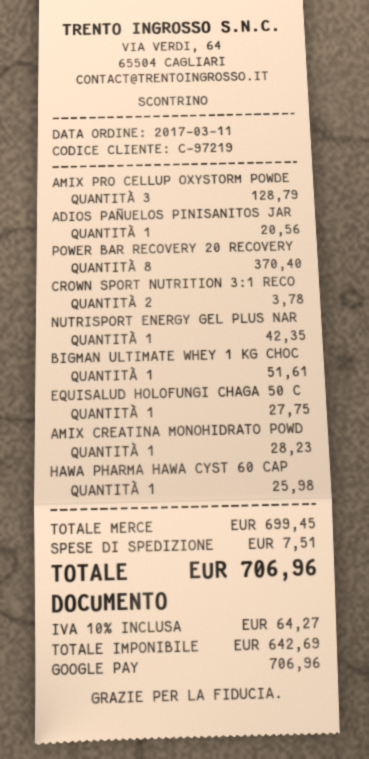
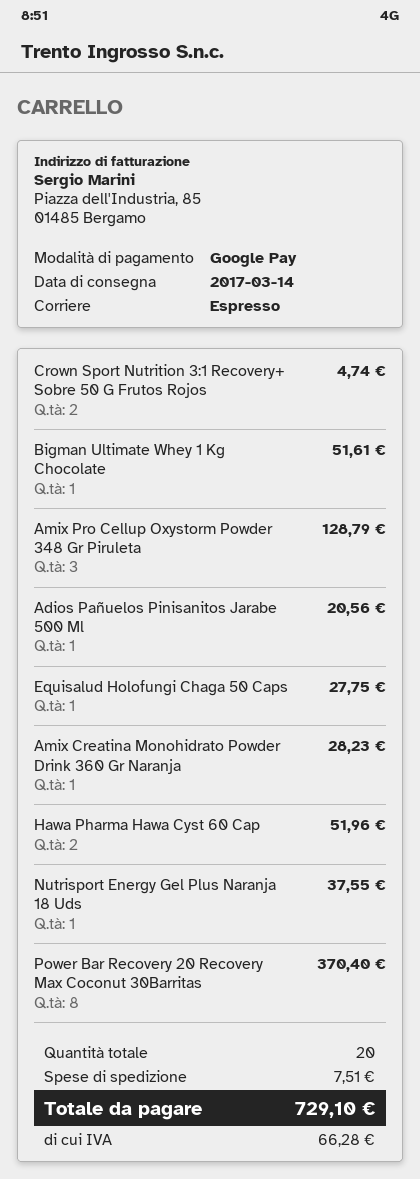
CROWN SPORT NUTRITION 3:1 RECO: 2 for 3.78 -> 2 for 4.74
NUTRISPORT ENERGY GEL PLUS NAR: 1 for 42.35 -> 1 for 37.55
HAWA PHARMA HAWA CYST 60 CAP: 1 for 25.98 -> 2 for 51.96
tax: 64.27 -> 66.28
total: 706.96 -> 729.10

